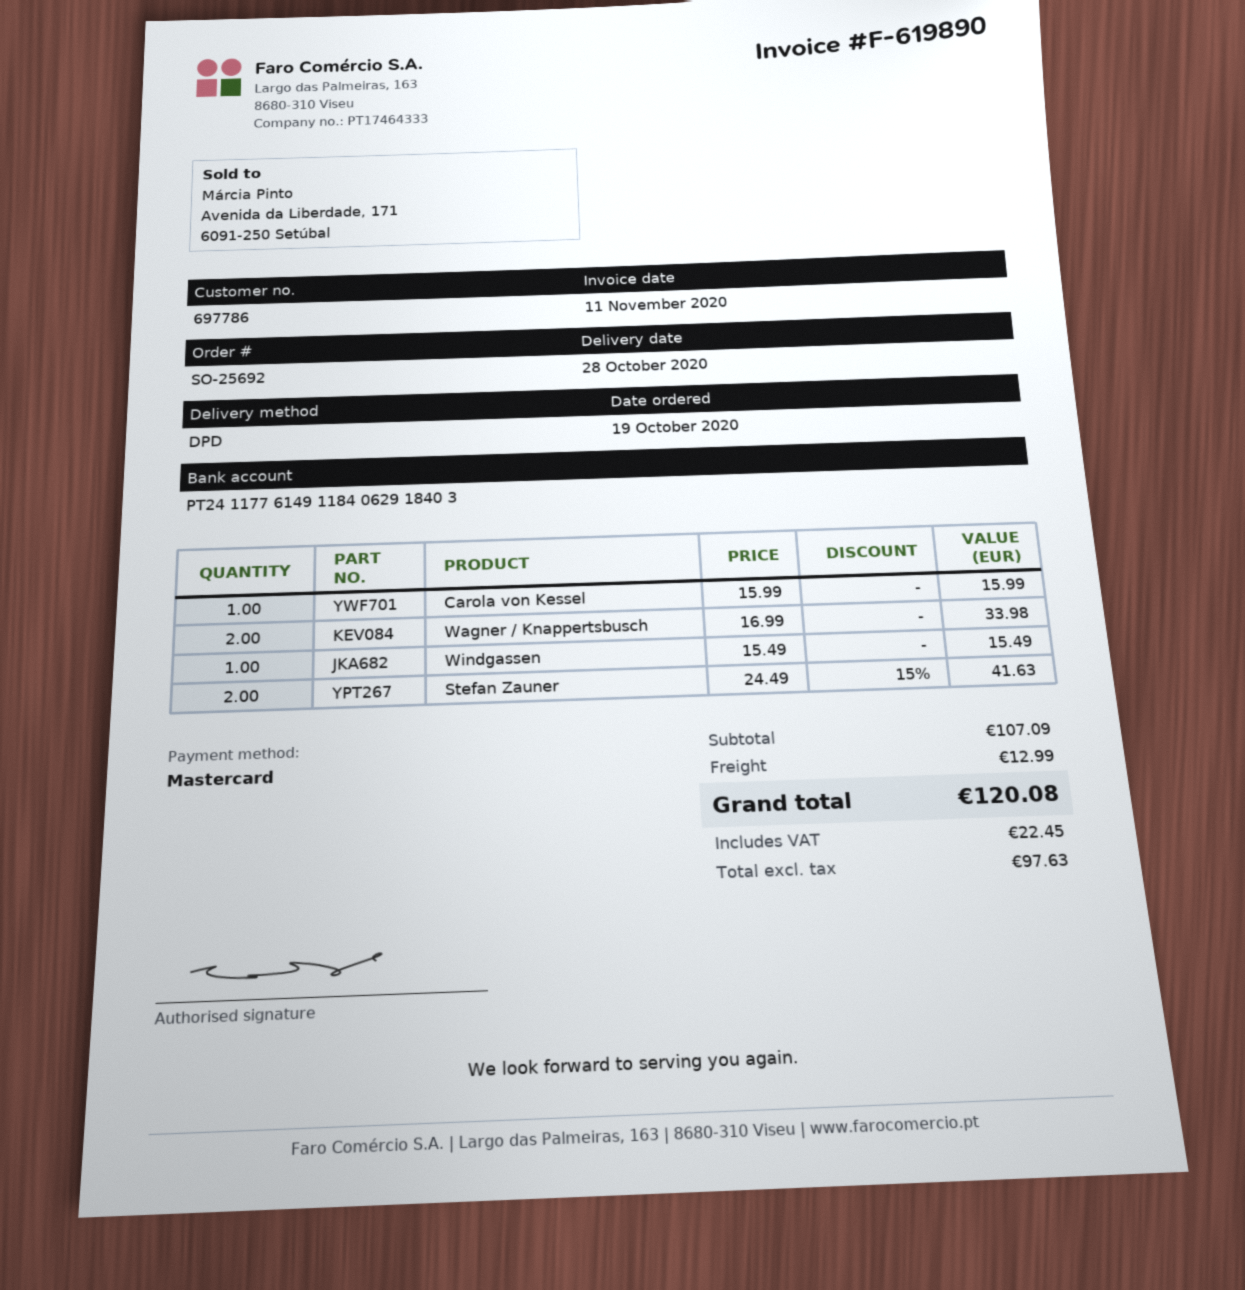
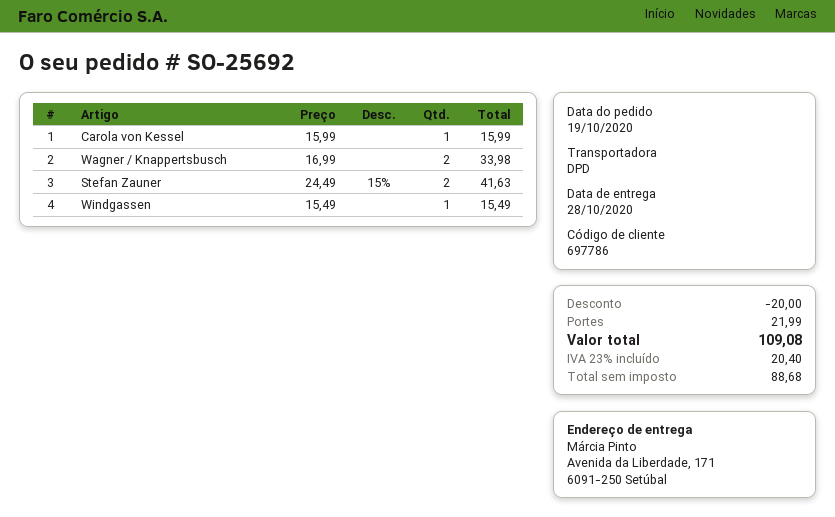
discount: none -> 20.00
shipping: 12.99 -> 21.99
net: 97.63 -> 88.68
tax: 22.45 -> 20.40
total: 120.08 -> 109.08

